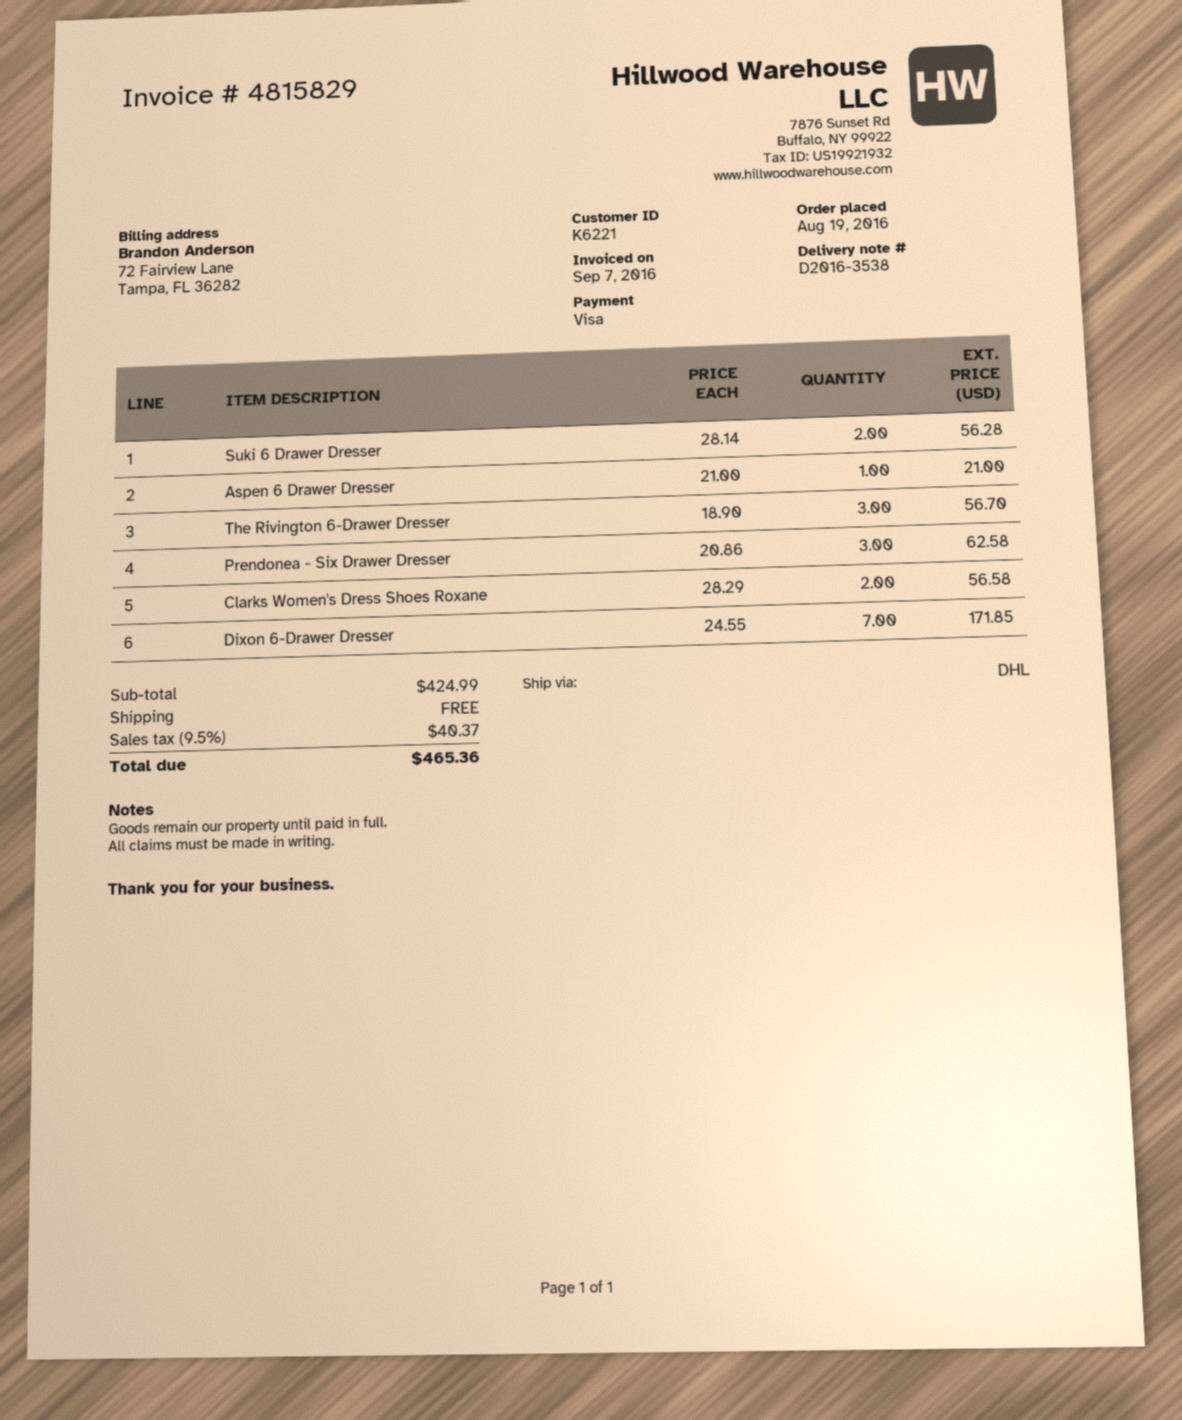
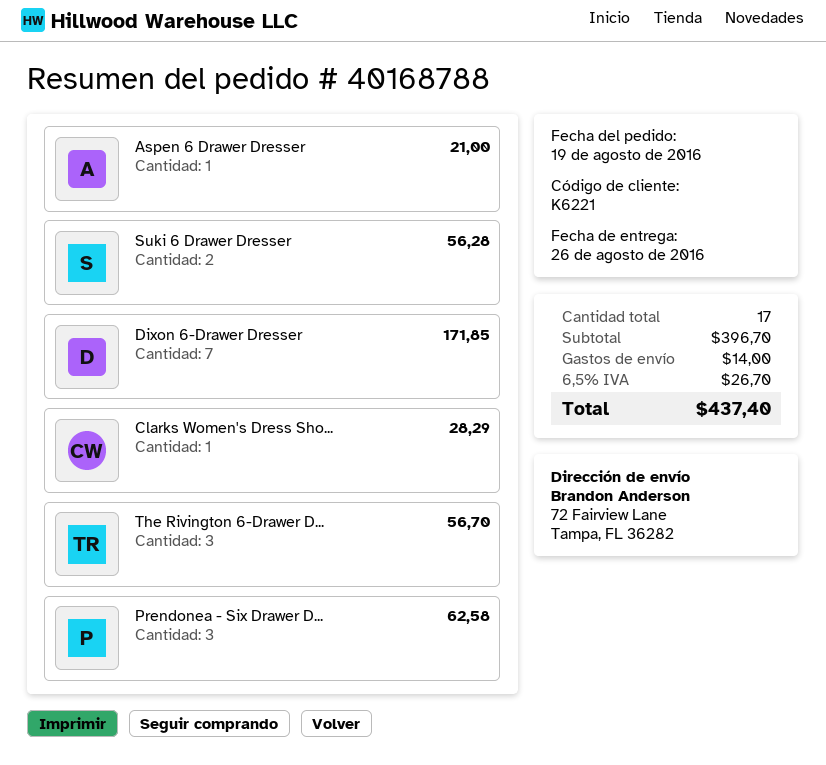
Clarks Women's Dress Shoes Roxane: 2 for 56.58 -> 1 for 28.29
subtotal: 424.99 -> 396.70
shipping: 0.00 -> 14.00
tax: 9.5% = 40.37 -> 6.5% = 26.70
total: 465.36 -> 437.40

